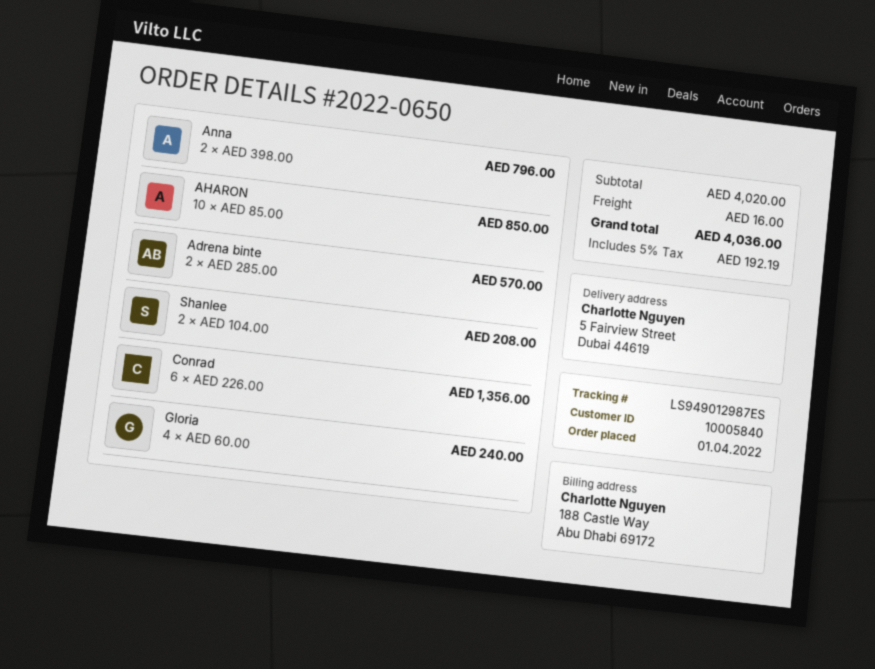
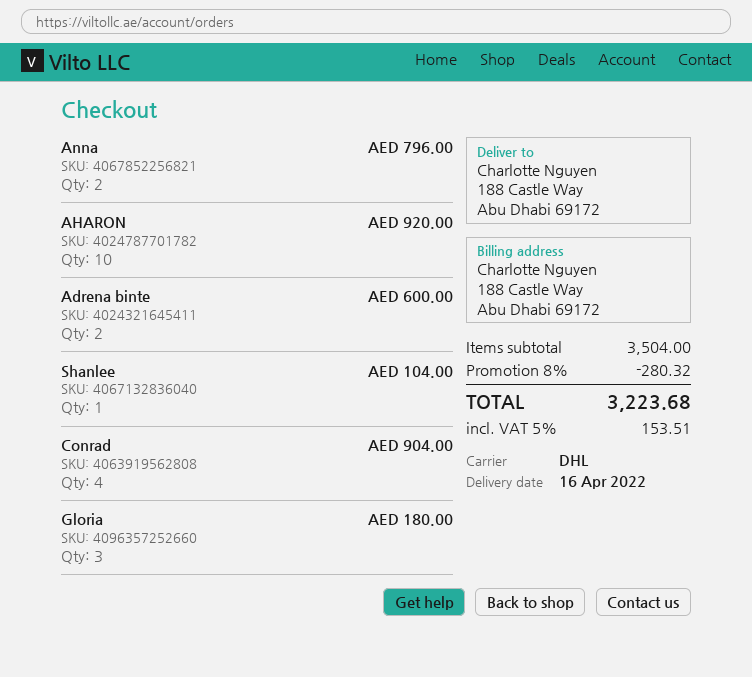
ship to: 5 Fairview Street, Dubai 44619 -> 188 Castle Way, Abu Dhabi 69172
AHARON: 10 for 850.00 -> 10 for 920.00
Adrena binte: 2 for 570.00 -> 2 for 600.00
Shanlee: 2 for 208.00 -> 1 for 104.00
Conrad: 6 for 1356.00 -> 4 for 904.00
Gloria: 4 for 240.00 -> 3 for 180.00
subtotal: 4020.00 -> 3504.00
discount: none -> 8% = 280.32
shipping: 16.00 -> none
tax: 5% = 192.19 -> 5% = 153.51
total: 4036.00 -> 3223.68

